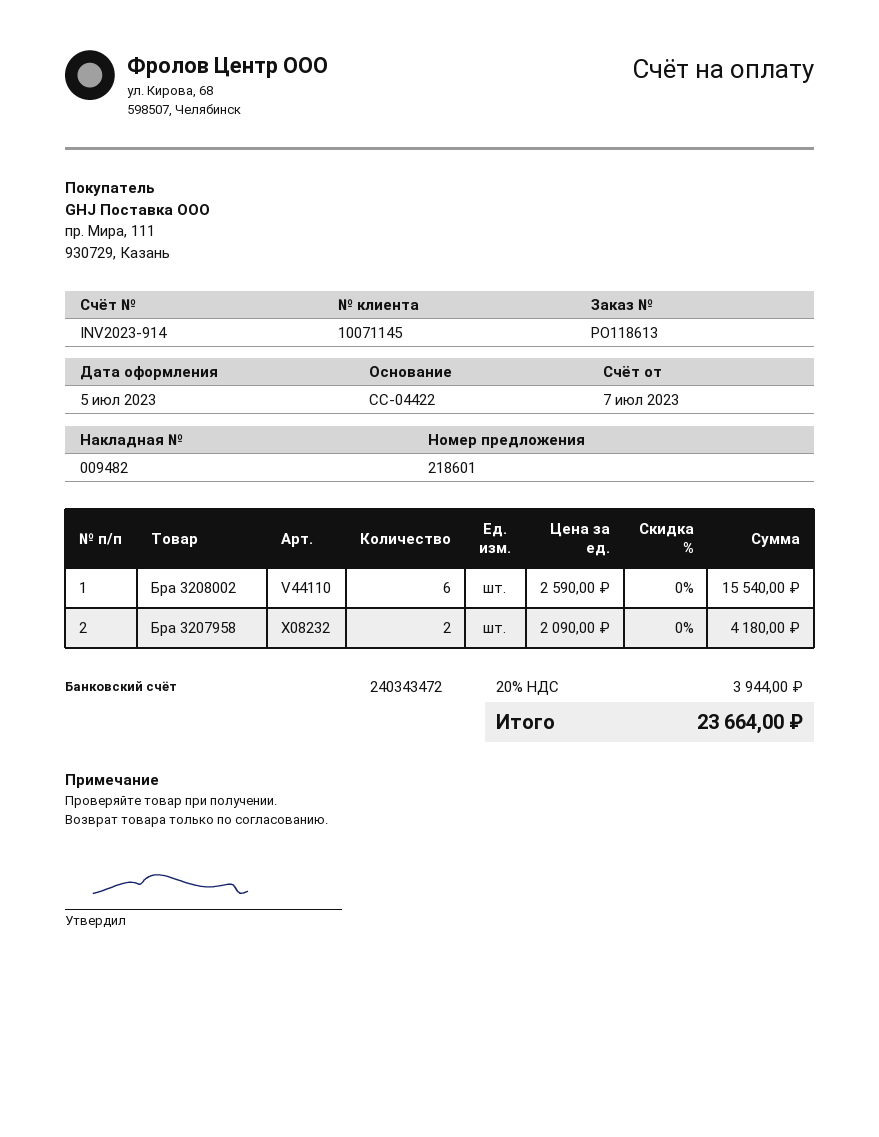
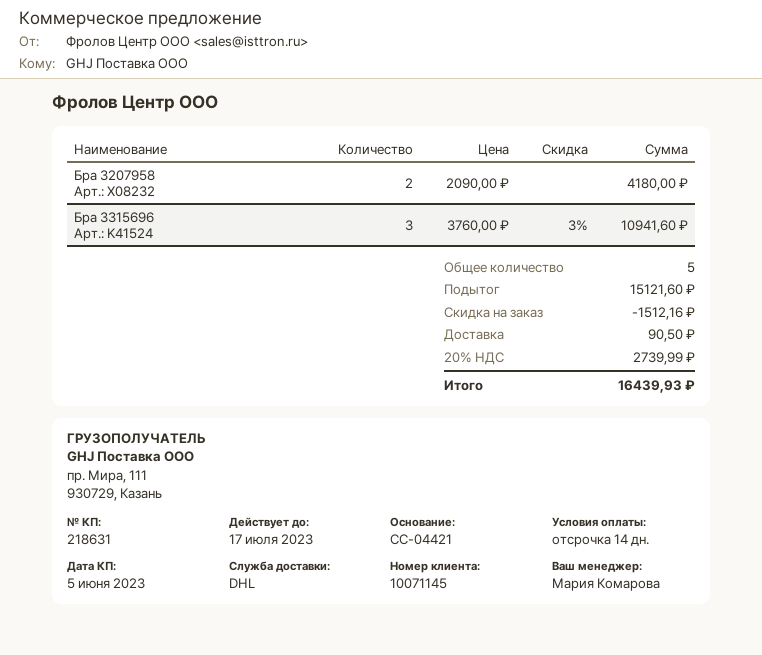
quote number: 218601 -> 218631
reference: CC-04422 -> CC-04421
Бра 3208002: 6 x 2590.00 = 15540.00 -> none
Бра 3315696: none -> 3 x 3760.00 - 3% = 10941.60
discount: none -> 1512.16
shipping: none -> 90.50
tax: 20% = 3944.00 -> 20% = 2739.99
total: 23664.00 -> 16439.93

